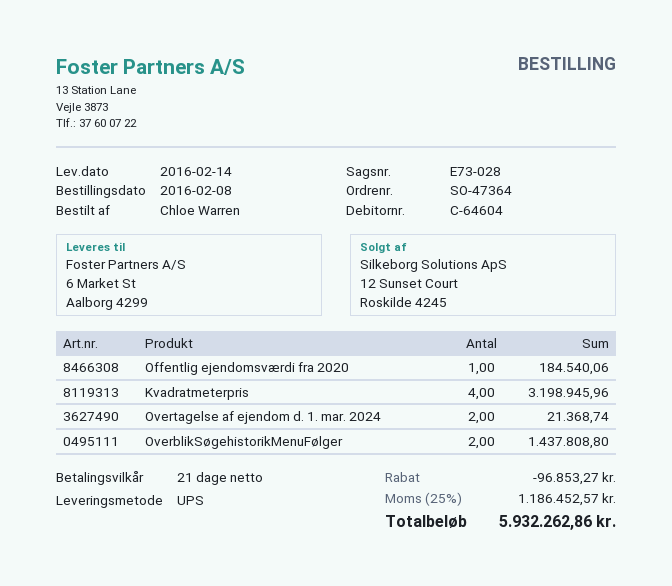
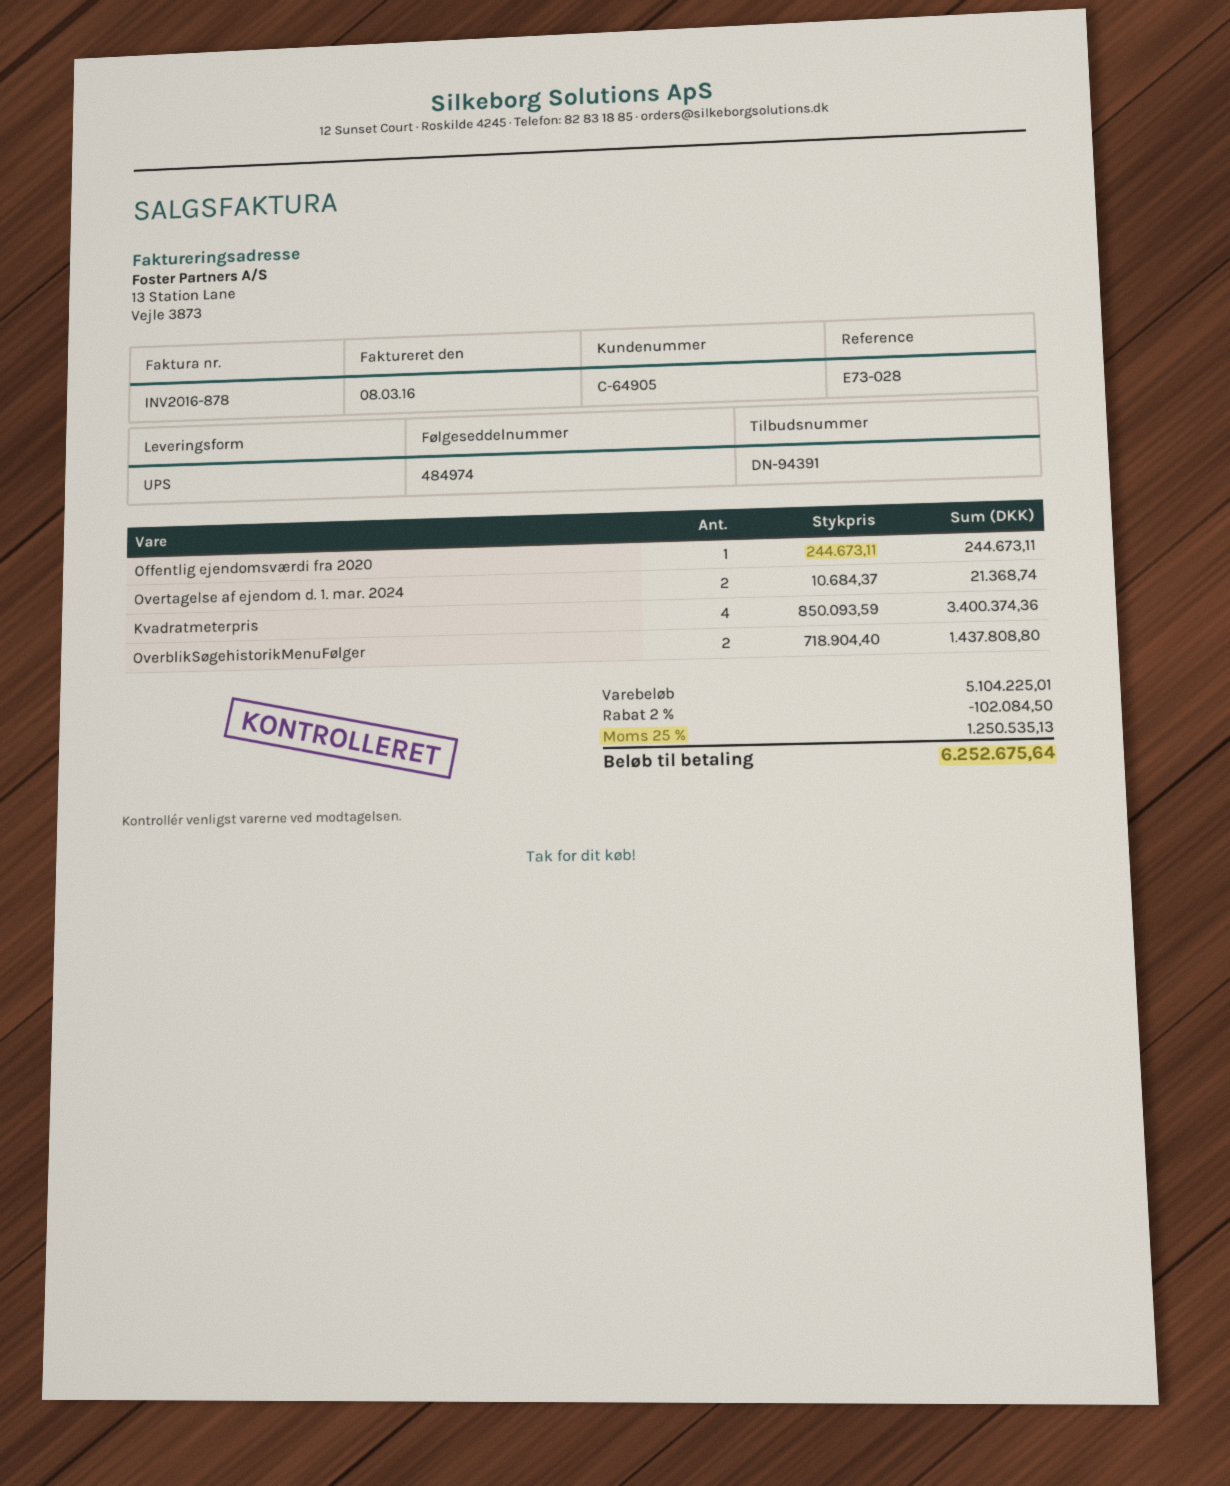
customer number: C-64604 -> C-64905
Offentlig ejendomsværdi fra 2020: 1 for 184540.06 -> 1 for 244673.11
Kvadratmeterpris: 4 for 3198945.96 -> 4 for 3400374.36
discount: 96853.27 -> 102084.50
tax: 25% = 1186452.57 -> 25% = 1250535.13
total: 5932262.86 -> 6252675.64

